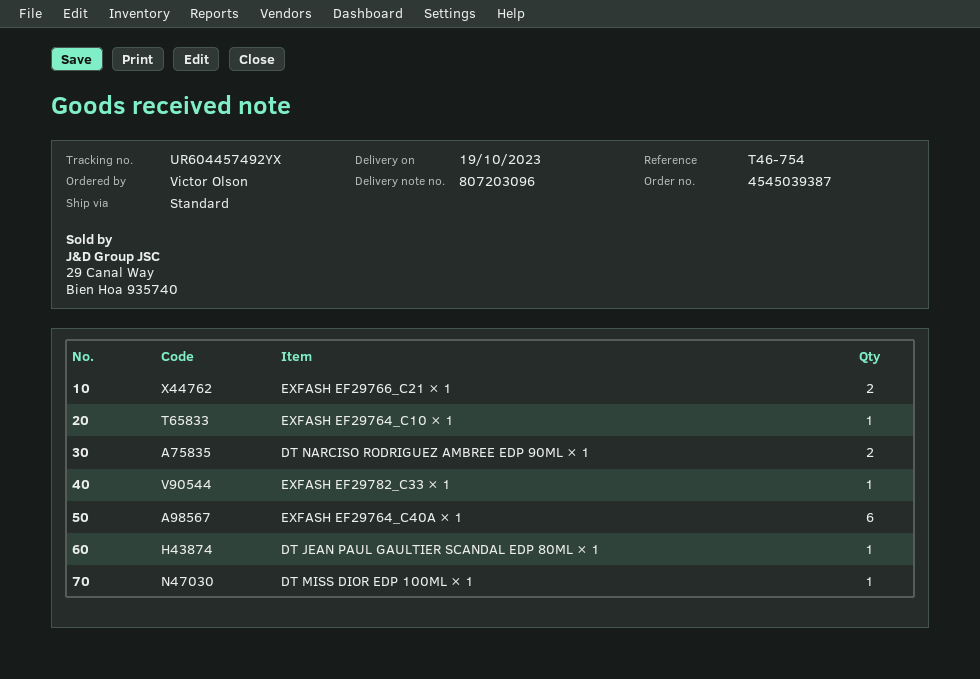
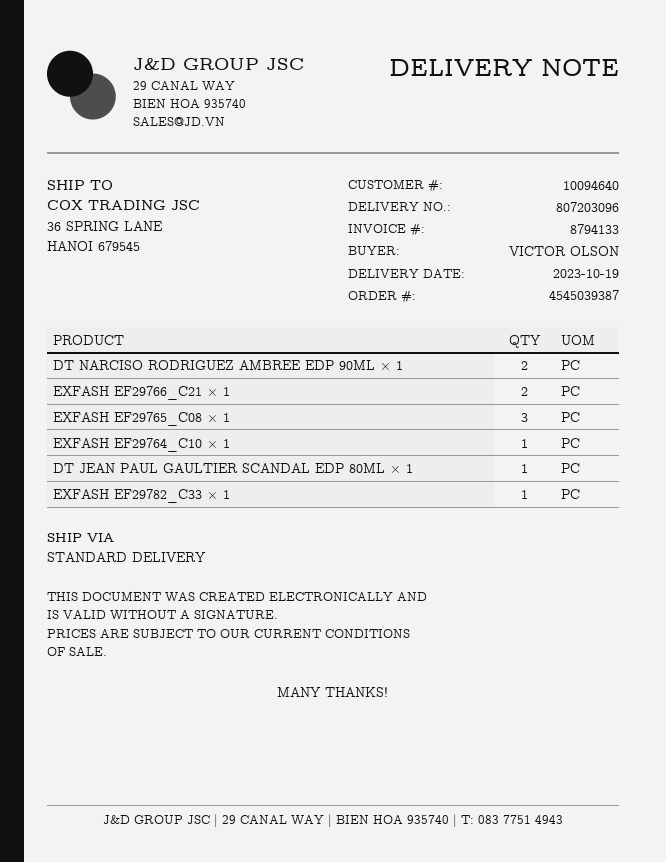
EXFASH EF29764_C40A × 1: 6 -> none
DT MISS DIOR EDP 100ML × 1: 1 -> none
EXFASH EF29765_C08 × 1: none -> 3

